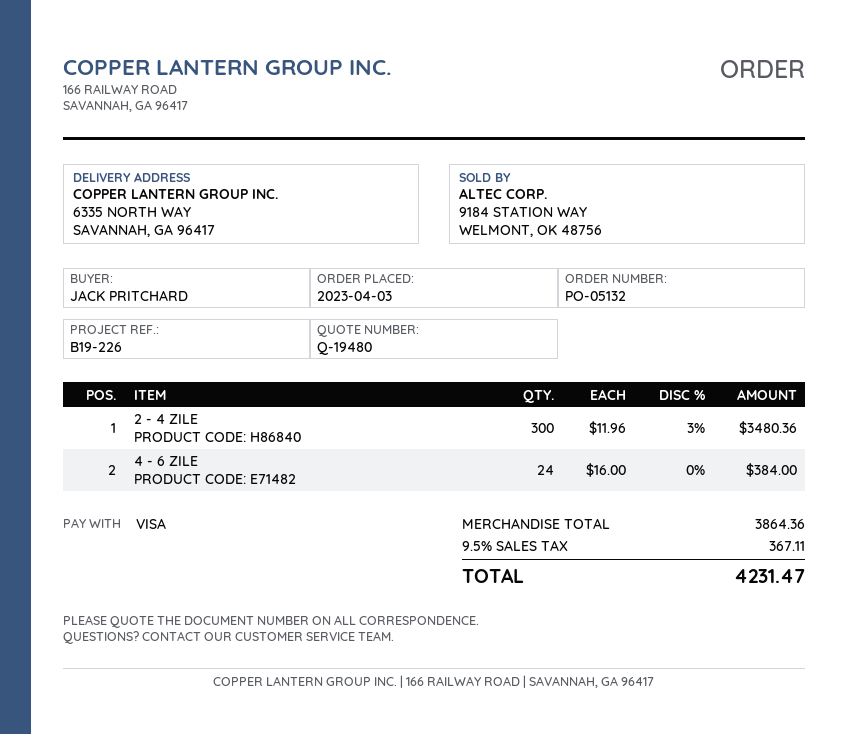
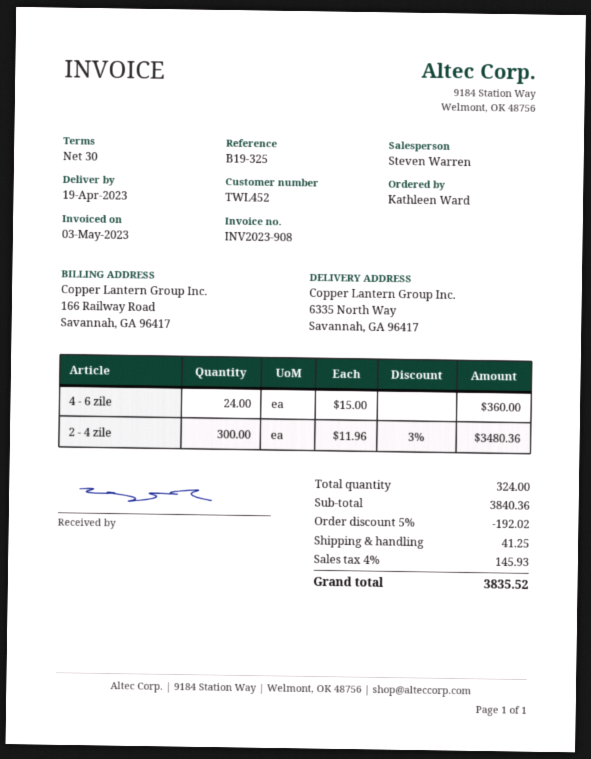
reference: B19-226 -> B19-325
ordered by: JACK PRITCHARD -> Kathleen Ward
4 - 6 ZILE: 24 x 16.00 = 384.00 -> 24 x 15.00 = 360.00
subtotal: 3864.36 -> 3840.36
discount: none -> 5% = 192.02
shipping: none -> 41.25
tax: 9.5% = 367.11 -> 4% = 145.93
total: 4231.47 -> 3835.52

